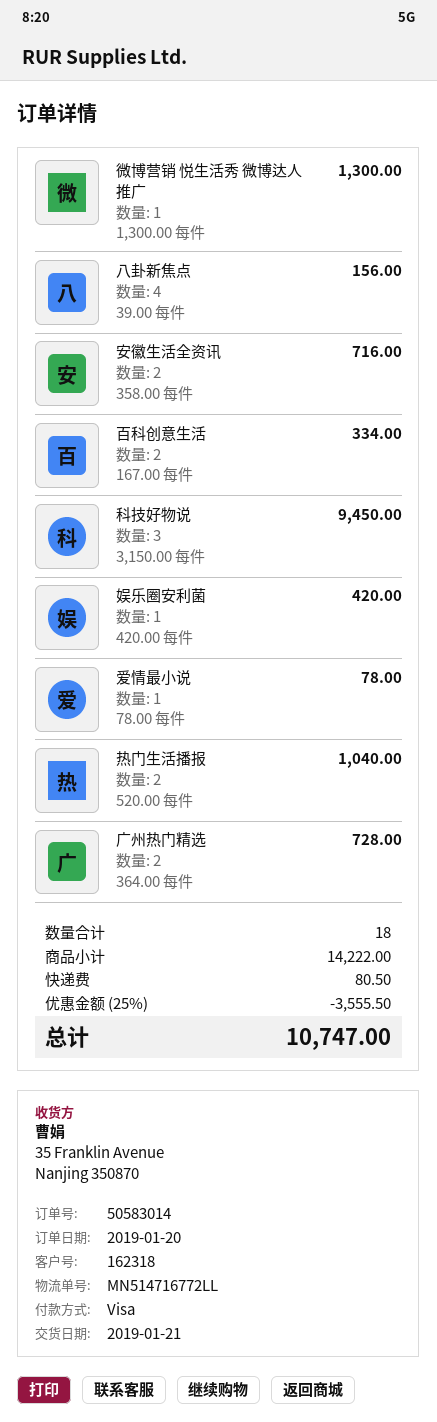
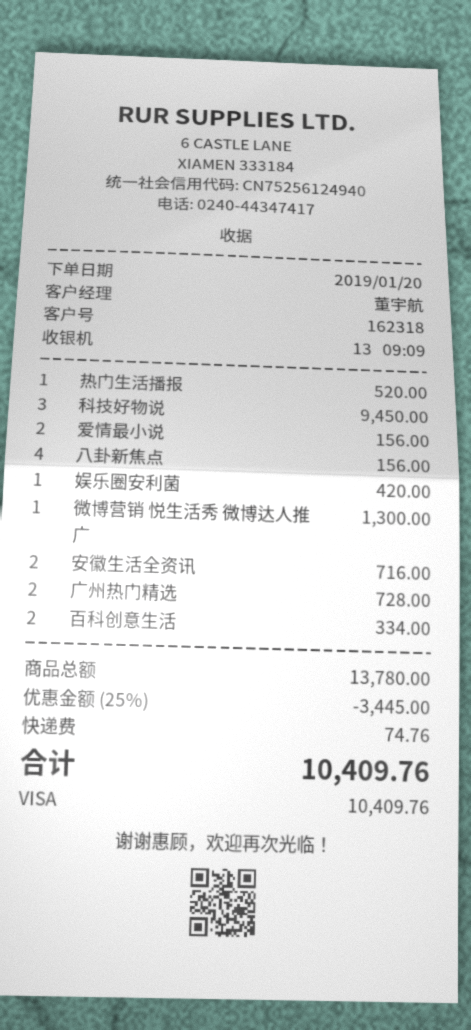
爱情最小说: 1 for 78.00 -> 2 for 156.00
热门生活播报: 2 for 1040.00 -> 1 for 520.00
subtotal: 14222.00 -> 13780.00
discount: 25% = 3555.50 -> 25% = 3445.00
shipping: 80.50 -> 74.76
total: 10747.00 -> 10409.76

